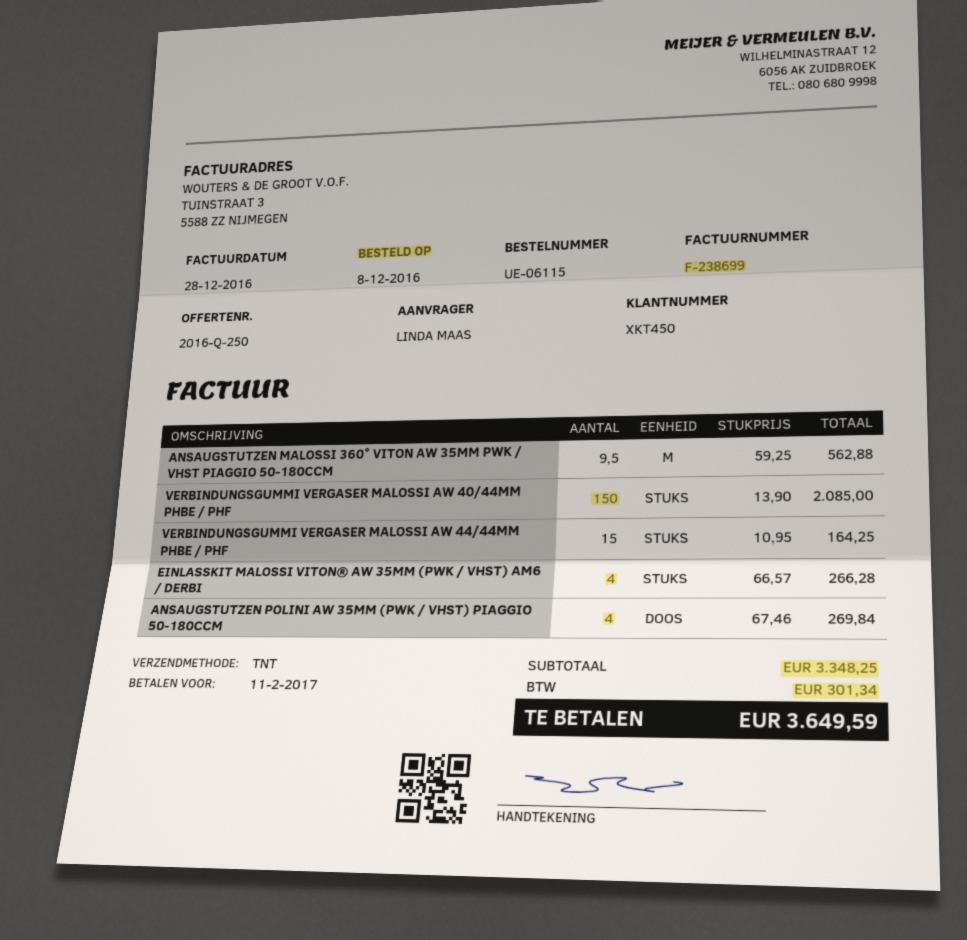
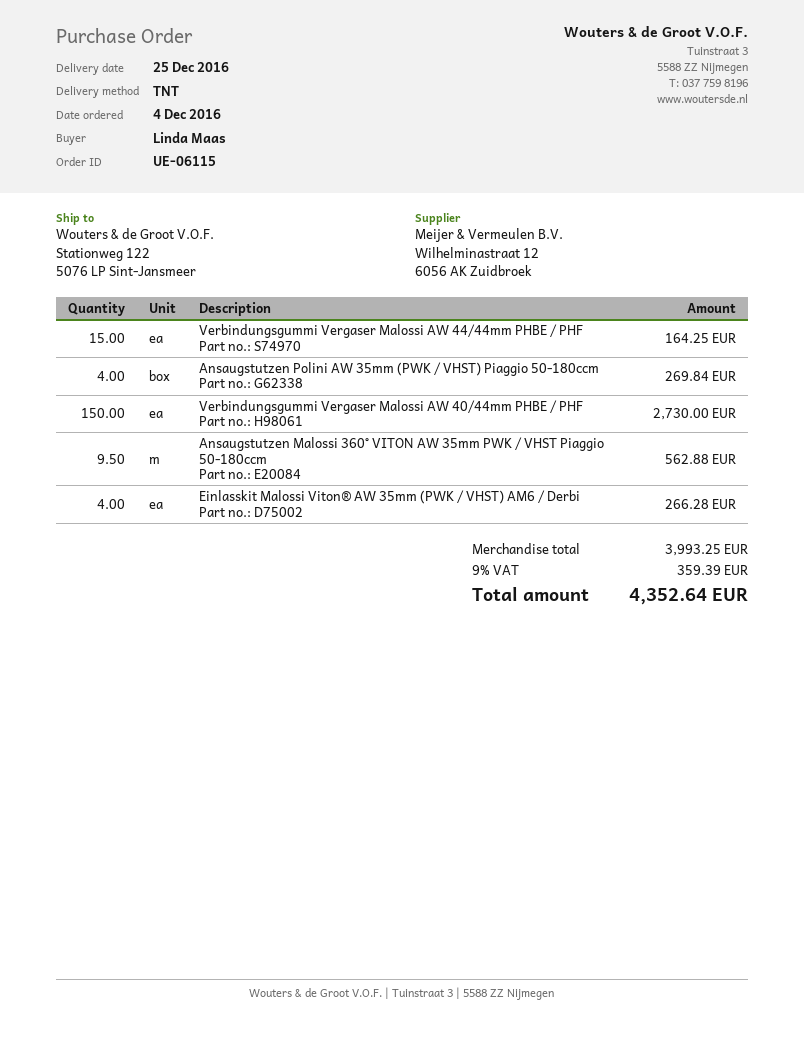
order date: 2016-12-08 -> 2016-12-04
VERBINDUNGSGUMMI VERGASER MALOSSI AW 40/44MM PHBE / PHF: 150 for 2085.00 -> 150 for 2730.00
subtotal: 3348.25 -> 3993.25
tax: 301.34 -> 359.39
total: 3649.59 -> 4352.64

